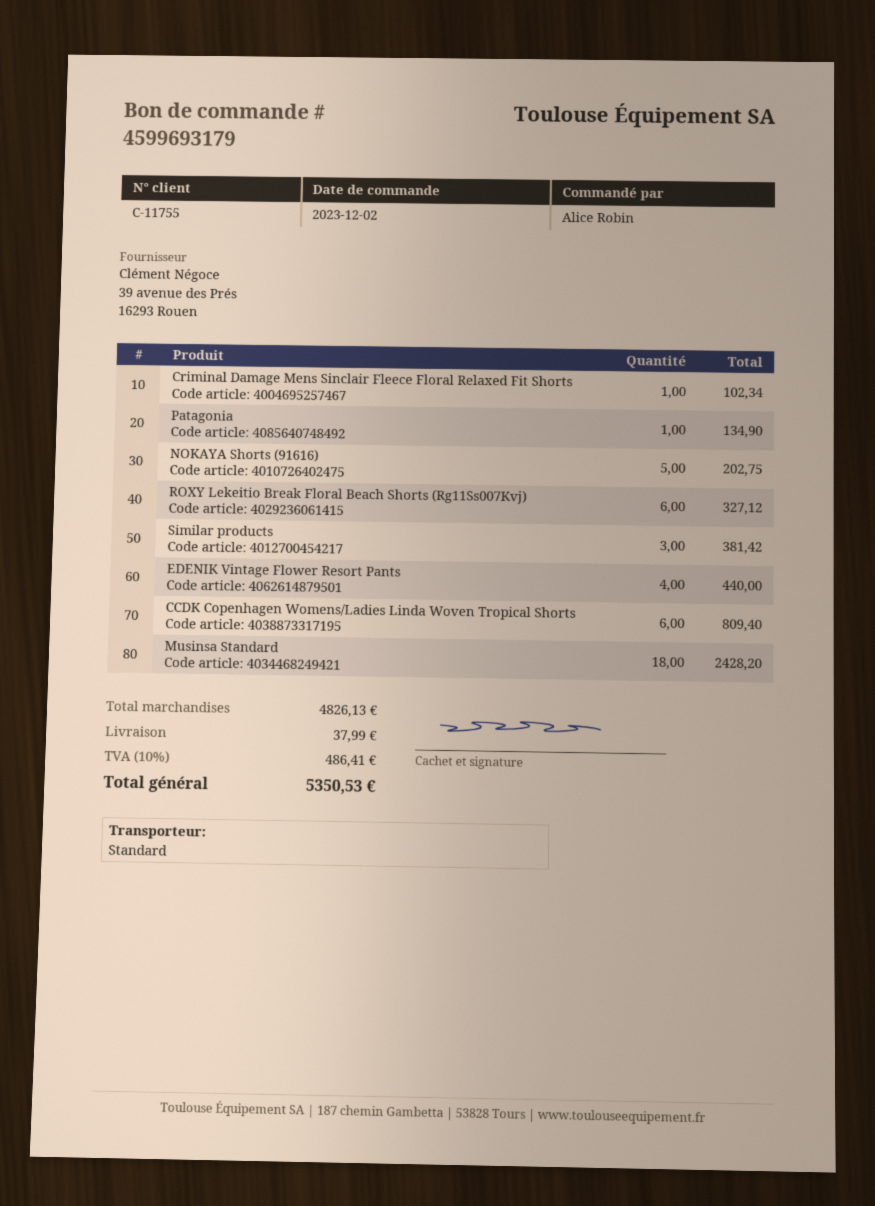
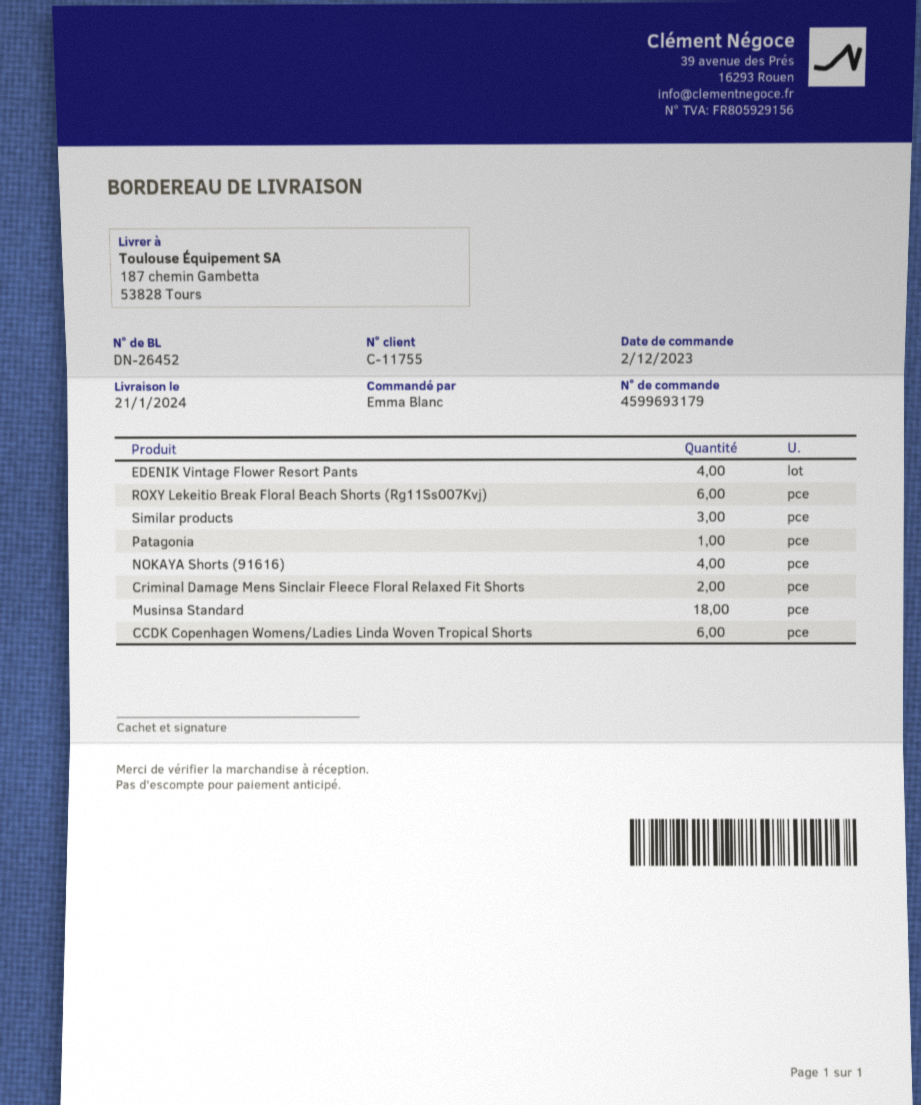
ordered by: Alice Robin -> Emma Blanc
Criminal Damage Mens Sinclair Fleece Floral Relaxed Fit Shorts: 1 -> 2
NOKAYA Shorts (91616): 5 -> 4

